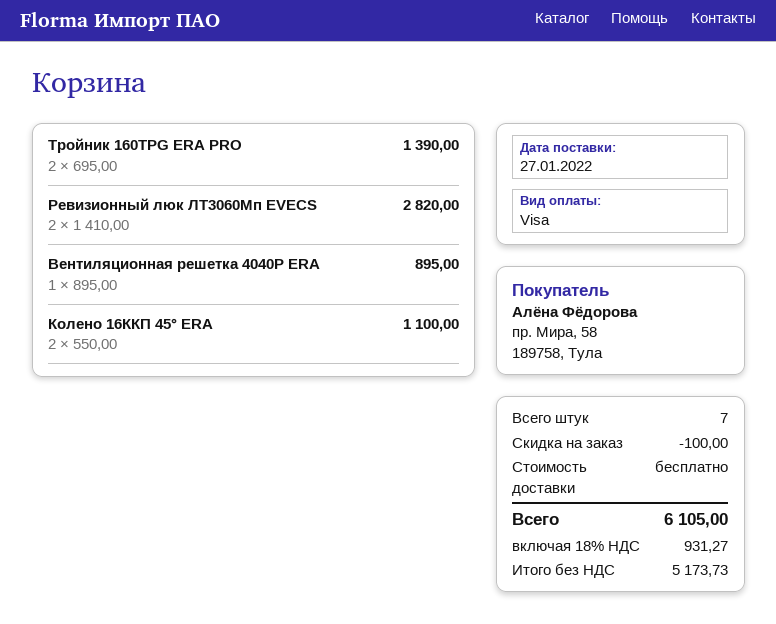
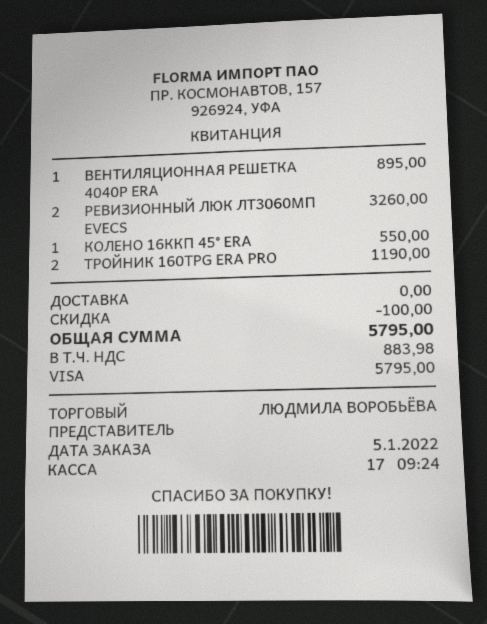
Тройник 160TPG ERA PRO: 2 for 1390.00 -> 2 for 1190.00
Ревизионный люк ЛТ3060Мп EVECS: 2 for 2820.00 -> 2 for 3260.00
Колено 16ККП 45° ERA: 2 for 1100.00 -> 1 for 550.00
tax: 931.27 -> 883.98
total: 6105.00 -> 5795.00

